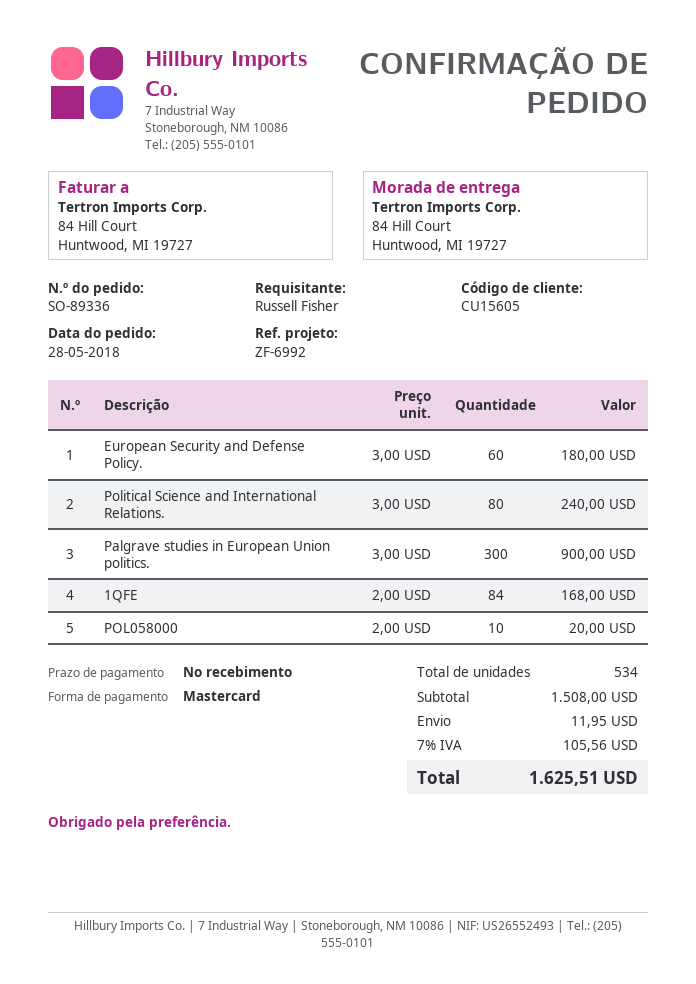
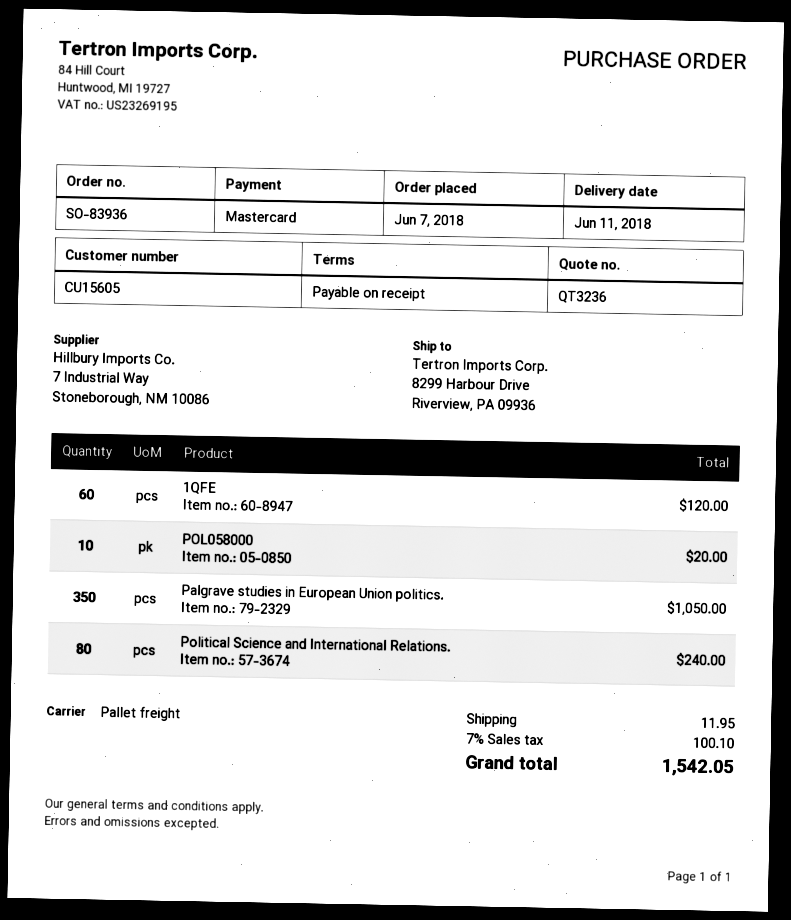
order number: SO-89336 -> SO-83936
order date: 2018-05-28 -> 2018-06-07
ship to: 84 Hill Court, Huntwood, MI 19727 -> 8299 Harbour Drive, Riverview, PA 09936
European Security and Defense Policy.: 60 for 180.00 -> none
Palgrave studies in European Union politics.: 300 for 900.00 -> 350 for 1050.00
1QFE: 84 for 168.00 -> 60 for 120.00
tax: 7% = 105.56 -> 7% = 100.10
total: 1625.51 -> 1542.05

